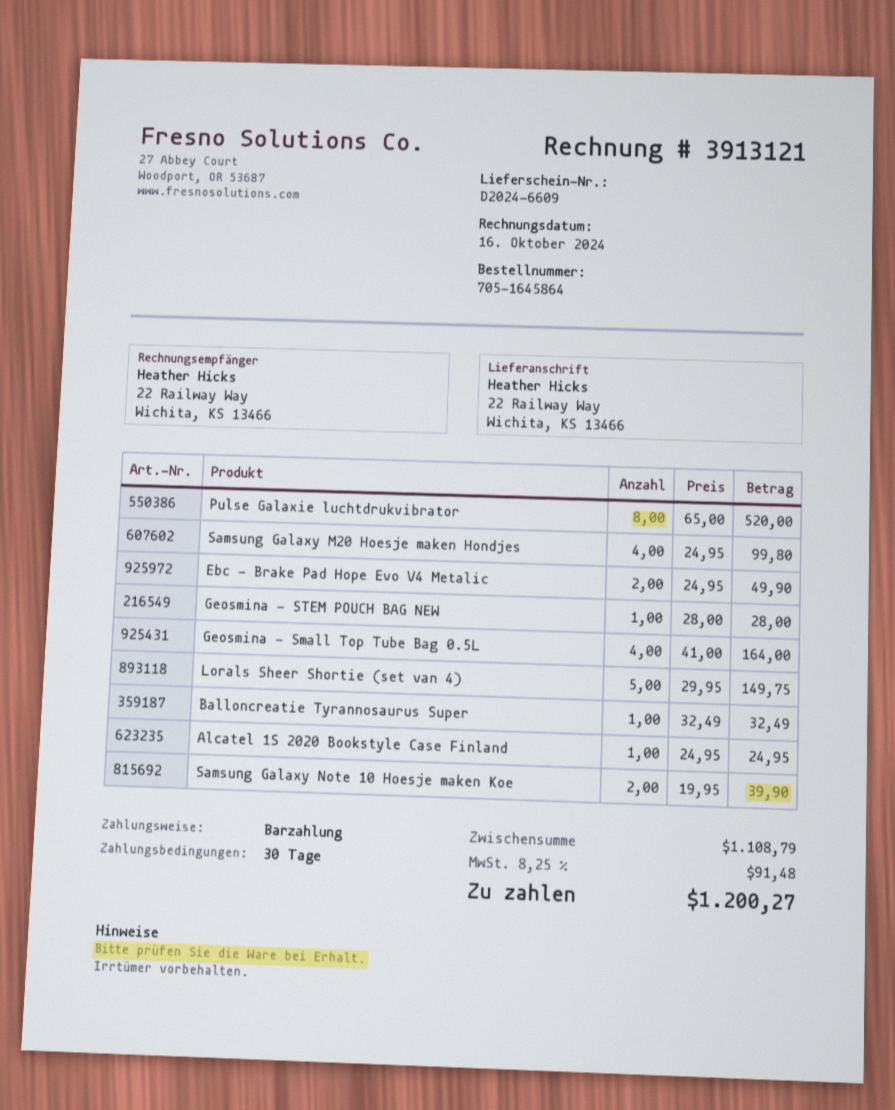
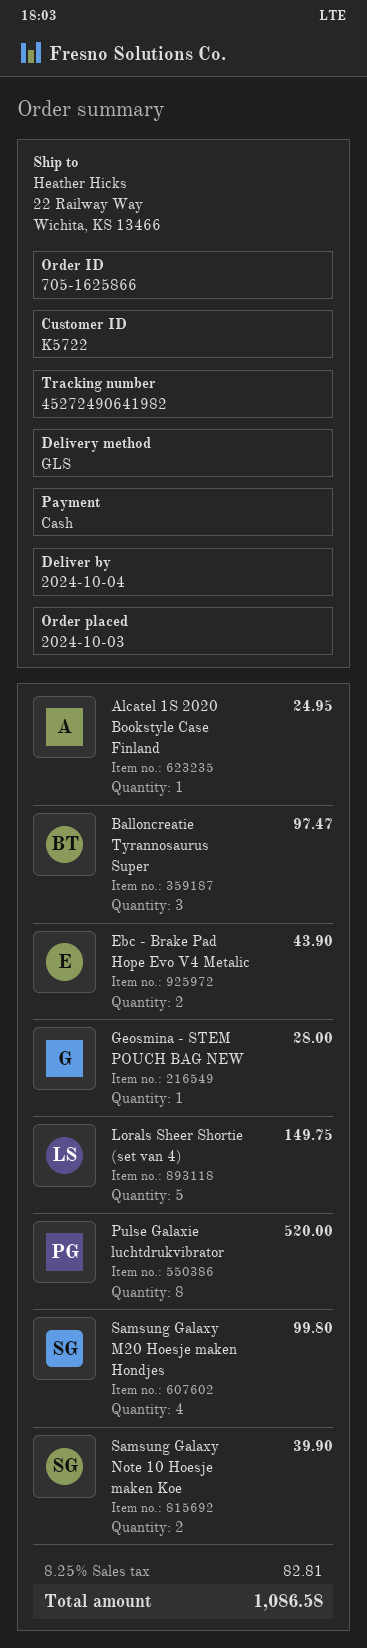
order number: 705-1645864 -> 705-1625866
Ebc - Brake Pad Hope Evo V4 Metalic: 2 for 49.90 -> 2 for 43.90
Geosmina - Small Top Tube Bag 0.5L: 4 for 164.00 -> none
Balloncreatie Tyrannosaurus Super: 1 for 32.49 -> 3 for 97.47
tax: 8.25% = 91.48 -> 8.25% = 82.81
total: 1200.27 -> 1086.58

